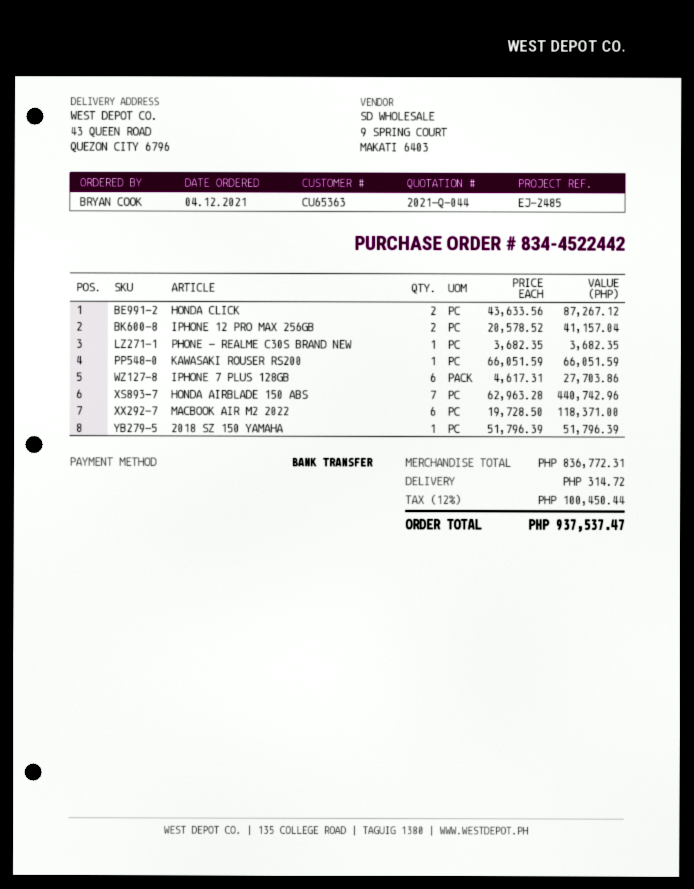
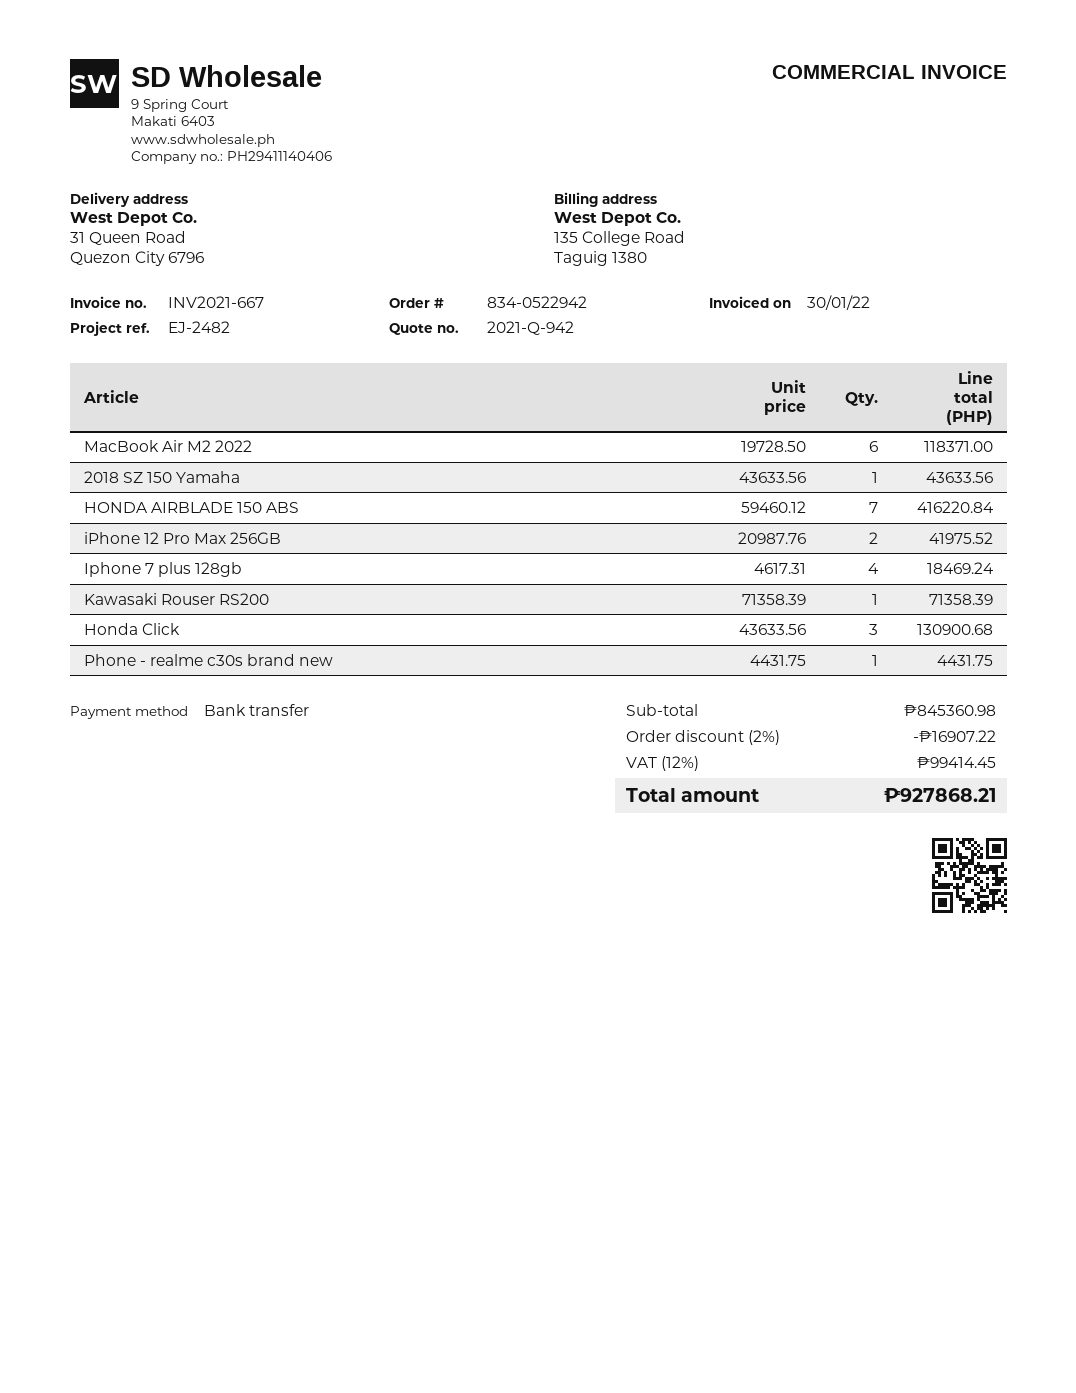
quote number: 2021-Q-044 -> 2021-Q-942
order number: 834-4522442 -> 834-0522942
reference: EJ-2485 -> EJ-2482
ship to: 43 QUEEN ROAD, QUEZON CITY 6796 -> 31 Queen Road, Quezon City 6796
HONDA CLICK: 2 x 43633.56 = 87267.12 -> 3 x 43633.56 = 130900.68
IPHONE 12 PRO MAX 256GB: 2 x 20578.52 = 41157.04 -> 2 x 20987.76 = 41975.52
PHONE - REALME C30S BRAND NEW: 1 x 3682.35 = 3682.35 -> 1 x 4431.75 = 4431.75
KAWASAKI ROUSER RS200: 1 x 66051.59 = 66051.59 -> 1 x 71358.39 = 71358.39
IPHONE 7 PLUS 128GB: 6 x 4617.31 = 27703.86 -> 4 x 4617.31 = 18469.24
HONDA AIRBLADE 150 ABS: 7 x 62963.28 = 440742.96 -> 7 x 59460.12 = 416220.84
2018 SZ 150 YAMAHA: 1 x 51796.39 = 51796.39 -> 1 x 43633.56 = 43633.56
subtotal: 836772.31 -> 845360.98
discount: none -> 2% = 16907.22
shipping: 314.72 -> none
tax: 12% = 100450.44 -> 12% = 99414.45
total: 937537.47 -> 927868.21

